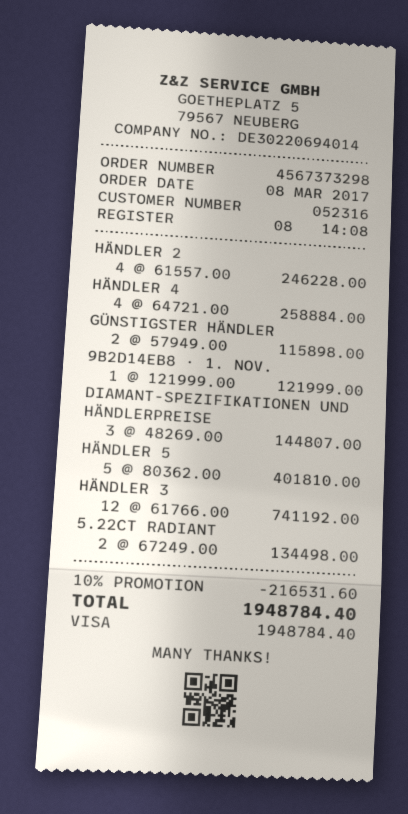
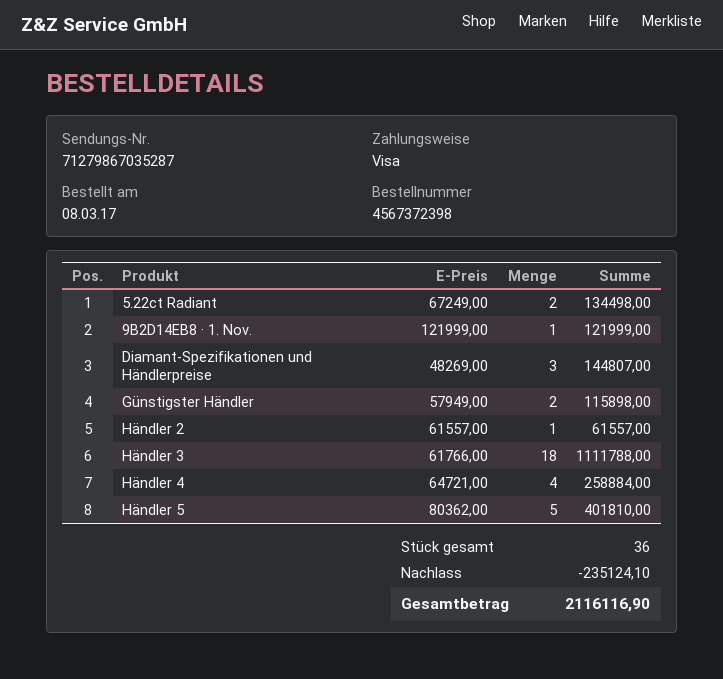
order number: 4567373298 -> 4567372398
HÄNDLER 2: 4 x 61557.00 = 246228.00 -> 1 x 61557.00 = 61557.00
HÄNDLER 3: 12 x 61766.00 = 741192.00 -> 18 x 61766.00 = 1111788.00
discount: 216531.60 -> 235124.10
total: 1948784.40 -> 2116116.90

